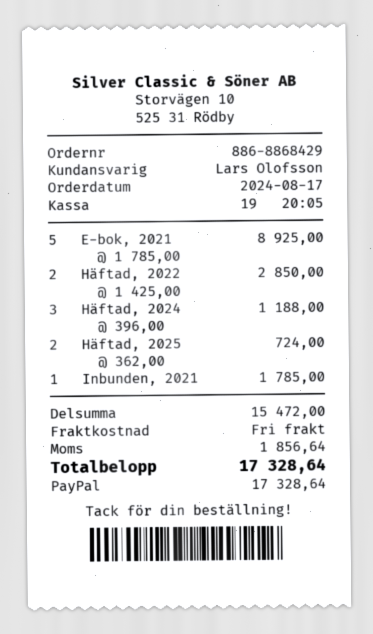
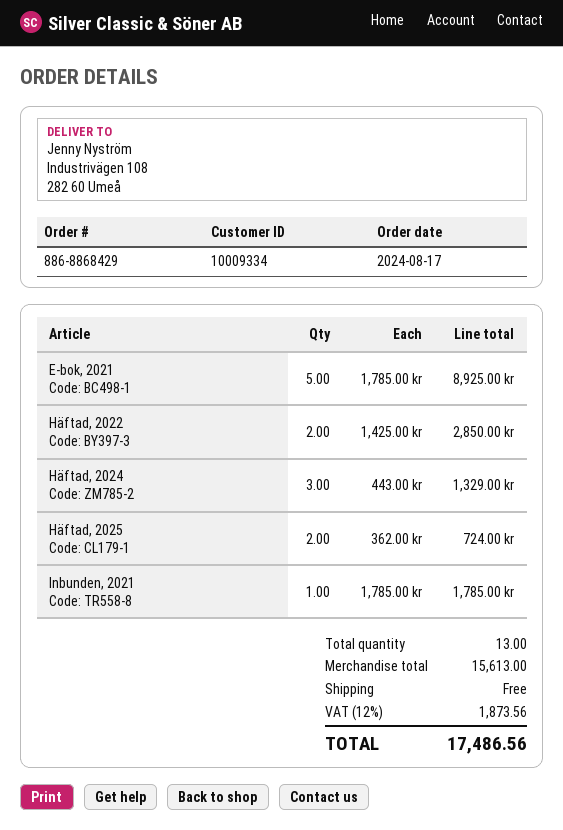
Häftad, 2024: 3 x 396.00 = 1188.00 -> 3 x 443.00 = 1329.00
subtotal: 15472.00 -> 15613.00
tax: 1856.64 -> 1873.56
total: 17328.64 -> 17486.56

